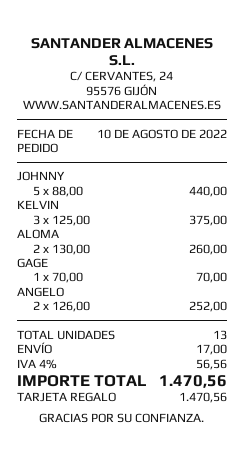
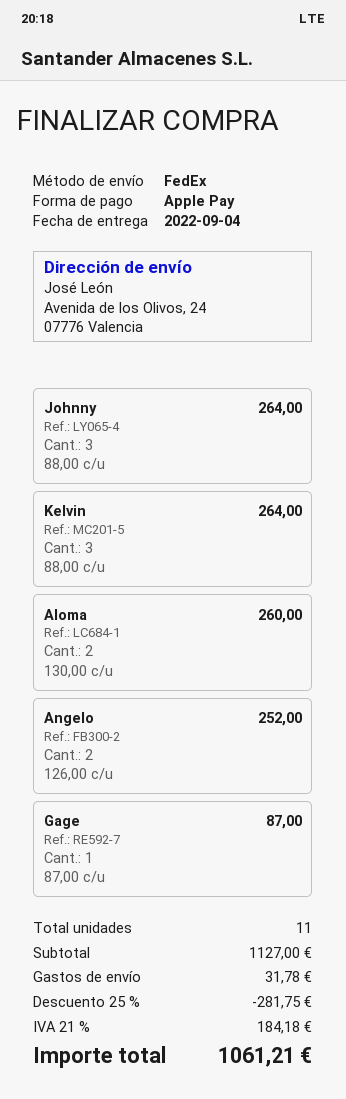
payment method: gift card -> Apple Pay
JOHNNY: 5 x 88.00 = 440.00 -> 3 x 88.00 = 264.00
KELVIN: 3 x 125.00 = 375.00 -> 3 x 88.00 = 264.00
GAGE: 1 x 70.00 = 70.00 -> 1 x 87.00 = 87.00
total quantity: 13 -> 11
discount: none -> 25% = 281.75
shipping: 17.00 -> 31.78
tax: 4% = 56.56 -> 21% = 184.18
total: 1470.56 -> 1061.21

